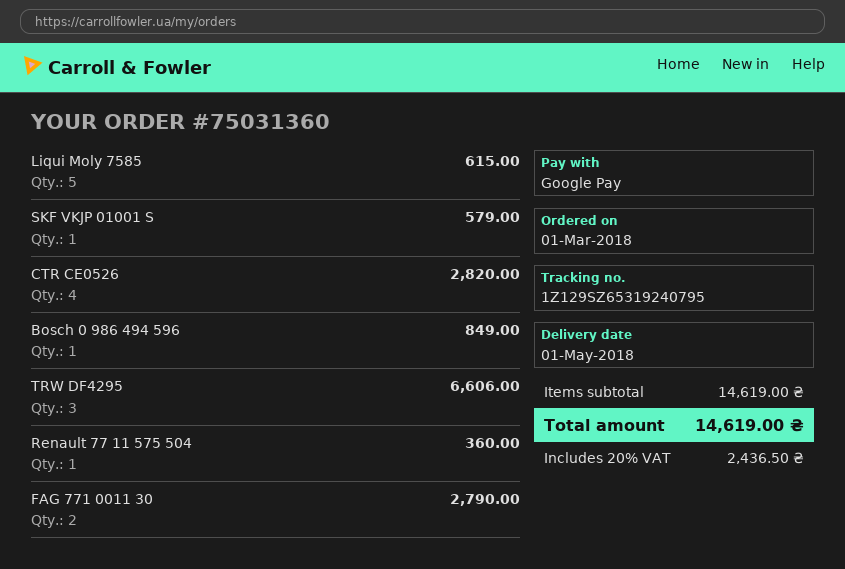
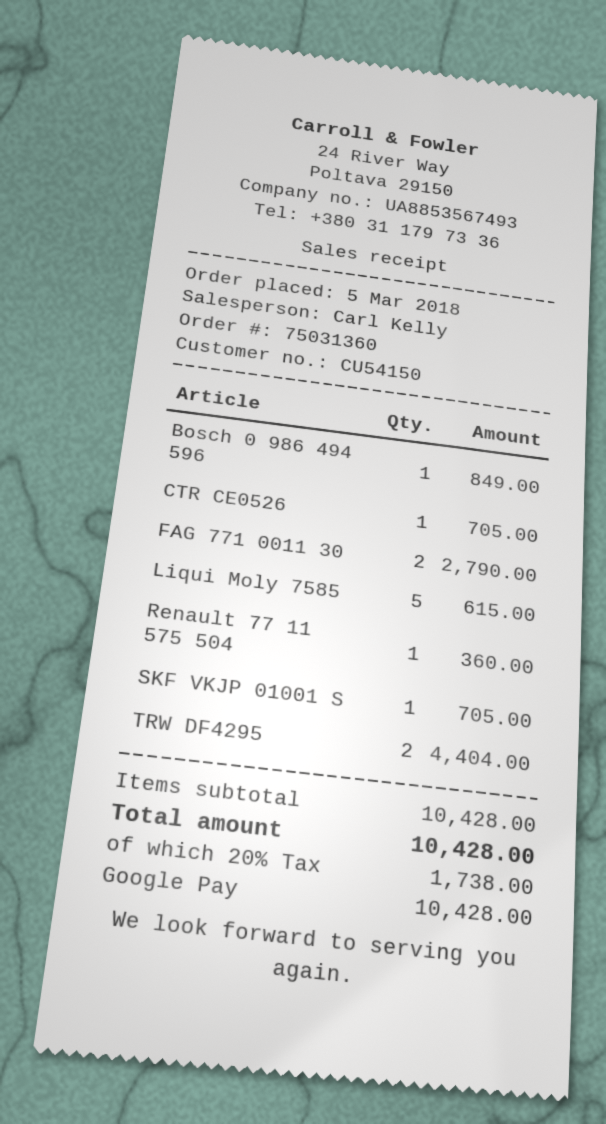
order date: 2018-03-01 -> 2018-03-05
SKF VKJP 01001 S: 1 for 579.00 -> 1 for 705.00
CTR CE0526: 4 for 2820.00 -> 1 for 705.00
TRW DF4295: 3 for 6606.00 -> 2 for 4404.00
subtotal: 14619.00 -> 10428.00
tax: 20% = 2436.50 -> 20% = 1738.00
total: 14619.00 -> 10428.00

